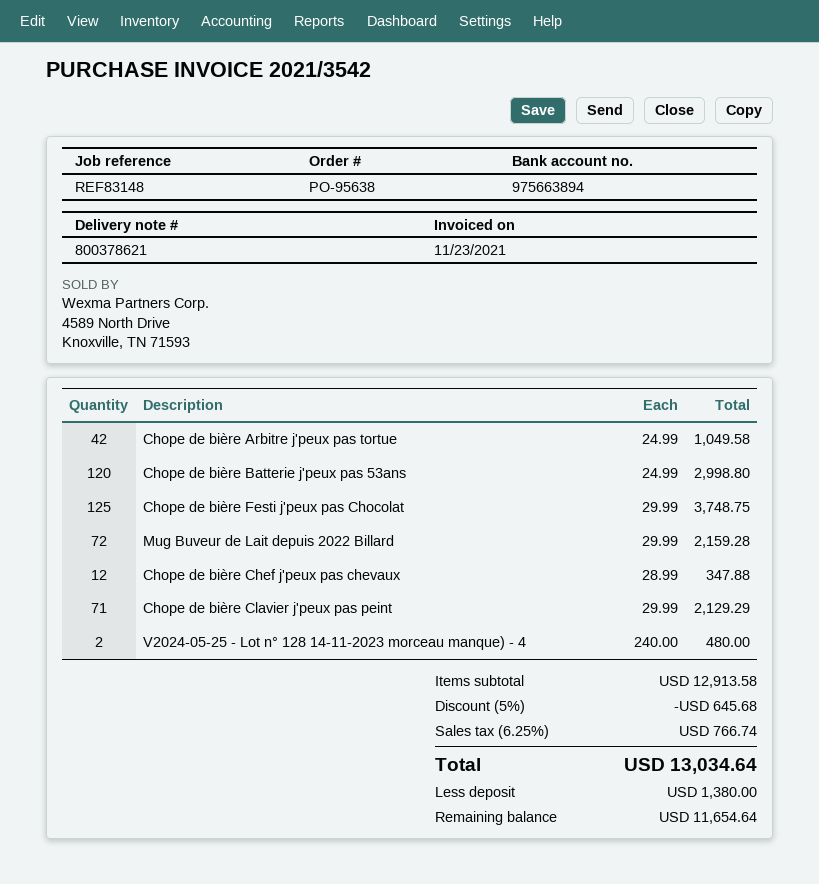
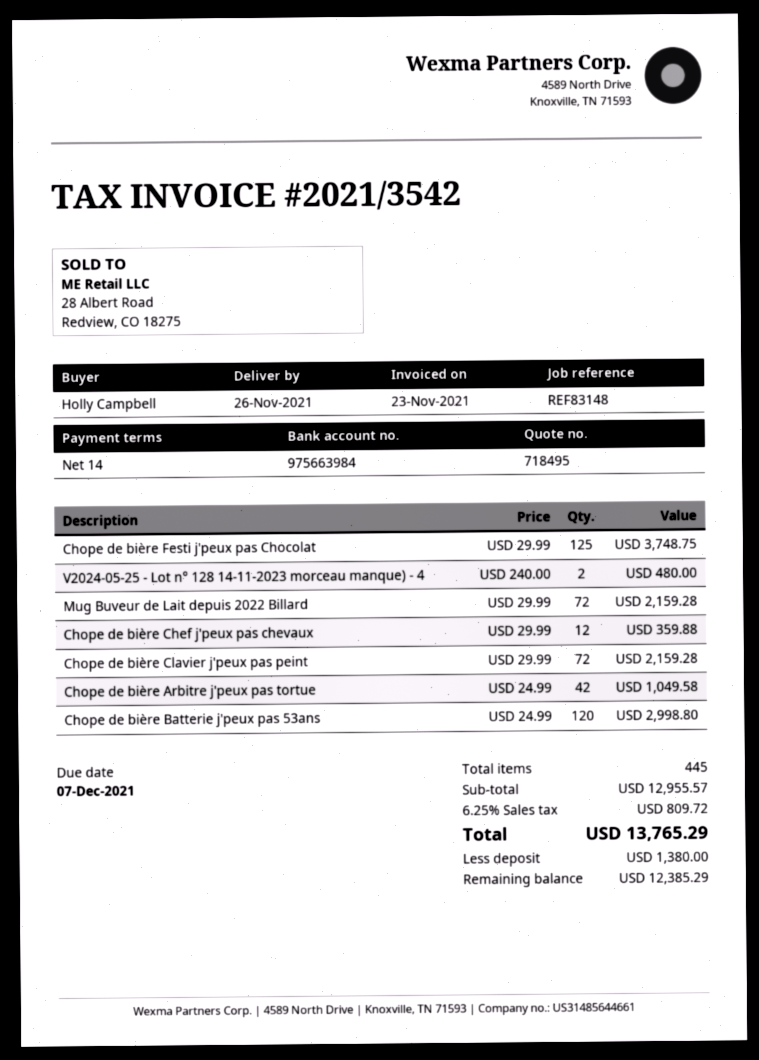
bank account: 975663894 -> 975663984
Chope de bière Chef j'peux pas chevaux: 12 x 28.99 = 347.88 -> 12 x 29.99 = 359.88
Chope de bière Clavier j'peux pas peint: 71 x 29.99 = 2129.29 -> 72 x 29.99 = 2159.28
subtotal: 12913.58 -> 12955.57
discount: 5% = 645.68 -> none
tax: 6.25% = 766.74 -> 6.25% = 809.72
total: 13034.64 -> 13765.29
balance: 11654.64 -> 12385.29

